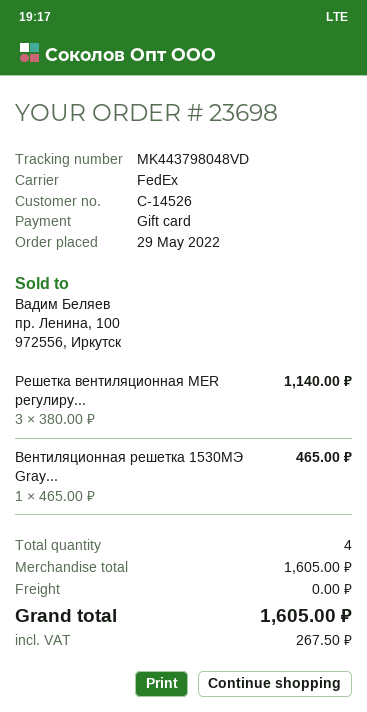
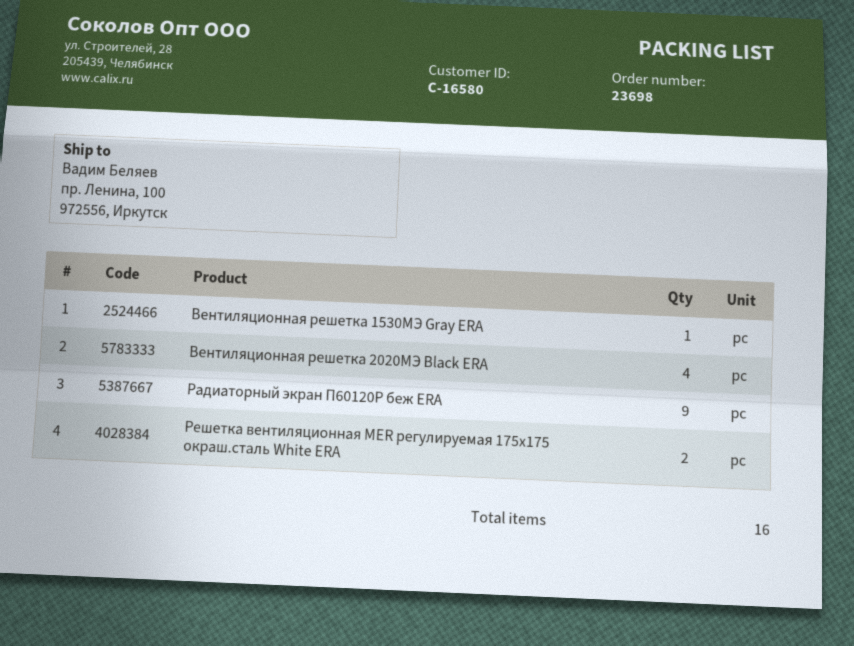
customer number: C-14526 -> C-16580
Решетка вентиляционная MER регулиру...: 3 -> 2
Вентиляционная решетка 2020МЭ Black ERA: none -> 4
Радиаторный экран П60120Р беж ERA: none -> 9
total quantity: 4 -> 16

